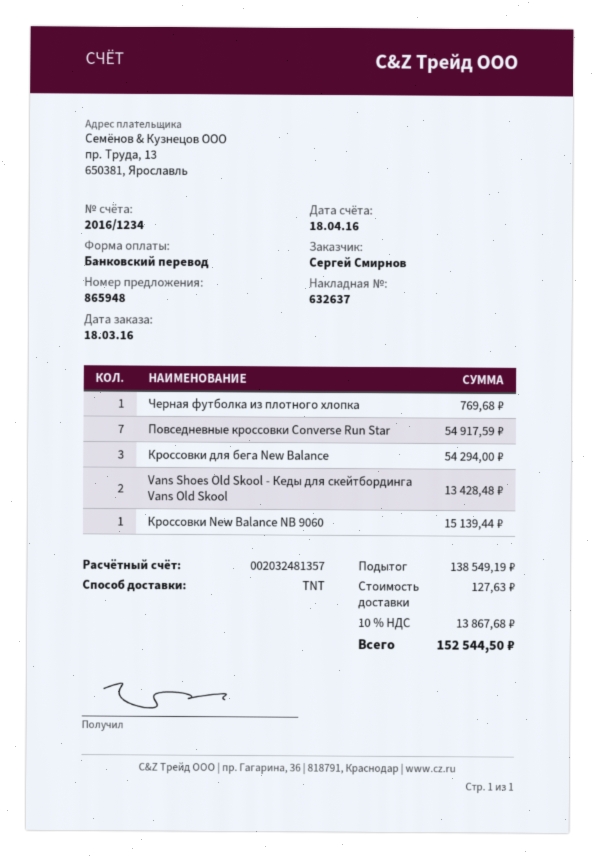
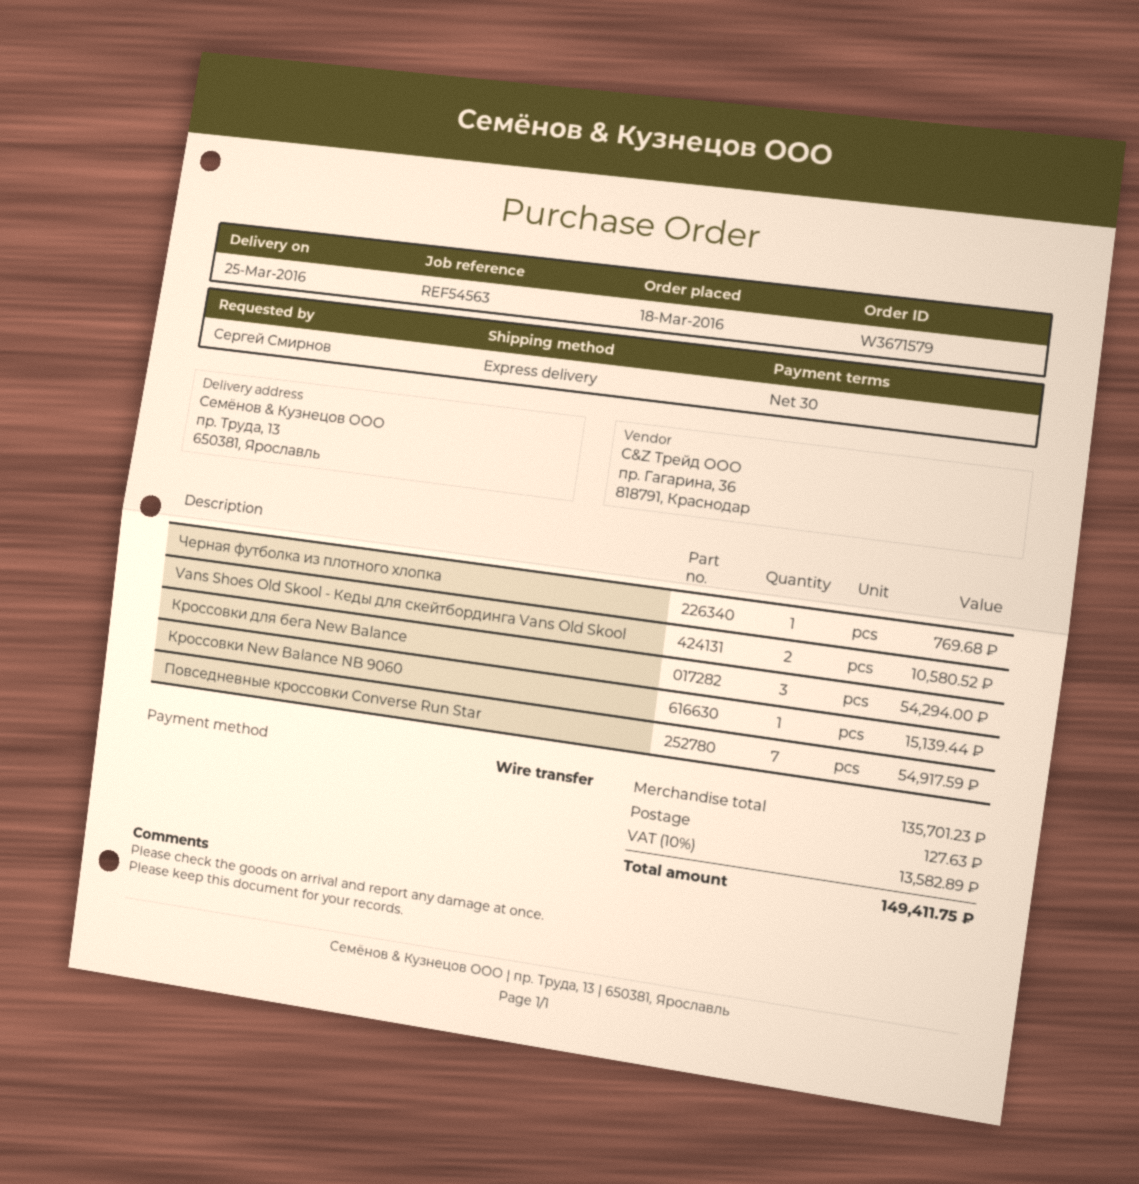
shipping method: TNT -> express
Vans Shoes Old Skool - Кеды для скейтбординга Vans Old Skool: 2 for 13428.48 -> 2 for 10580.52
subtotal: 138549.19 -> 135701.23
tax: 10% = 13867.68 -> 10% = 13582.89
total: 152544.50 -> 149411.75

